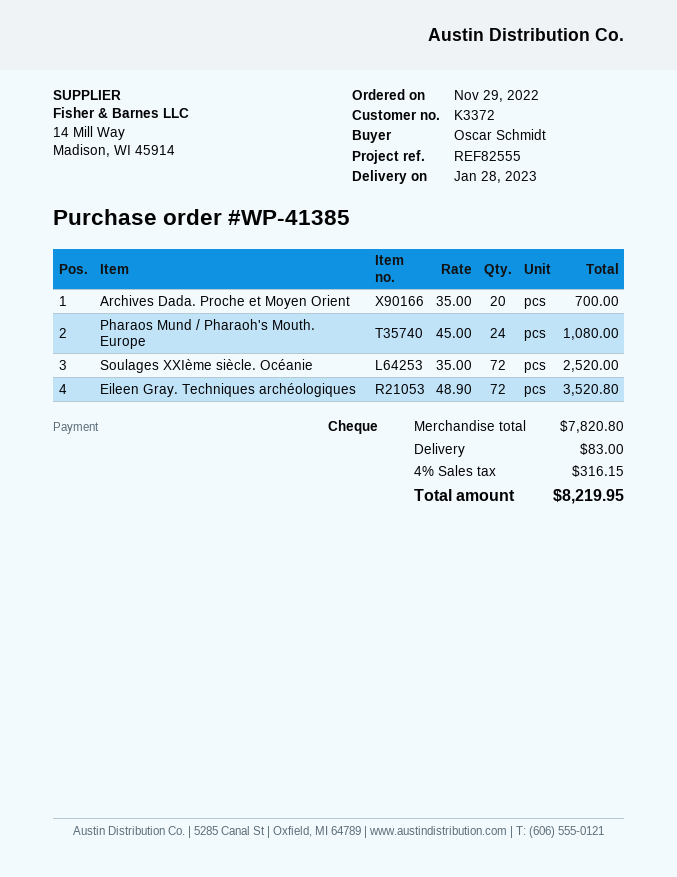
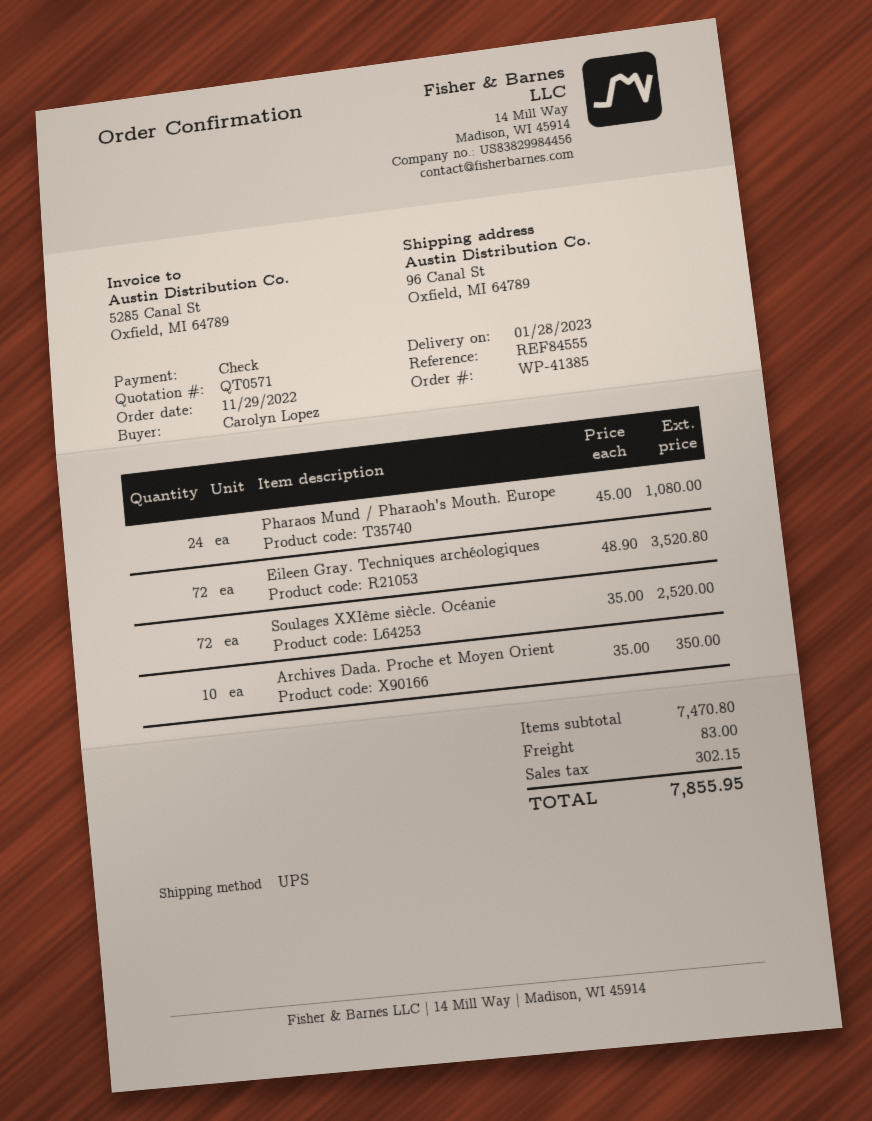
reference: REF82555 -> REF84555
ordered by: Oscar Schmidt -> Carolyn Lopez
Archives Dada. Proche et Moyen Orient: 20 x 35.00 = 700.00 -> 10 x 35.00 = 350.00
subtotal: 7820.80 -> 7470.80
tax: 316.15 -> 302.15
total: 8219.95 -> 7855.95

